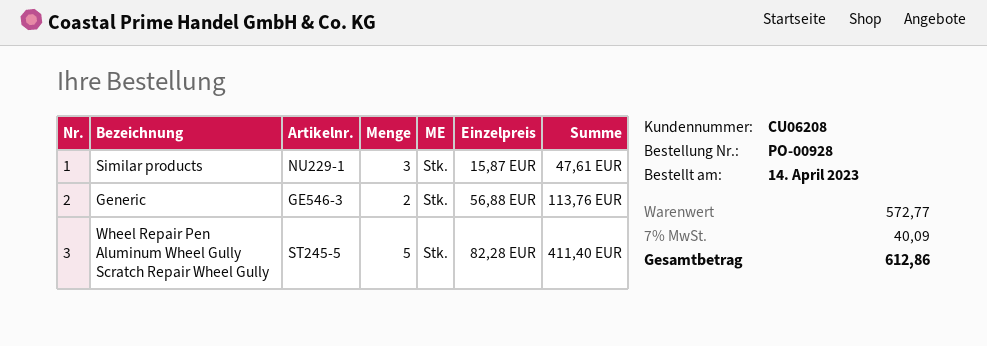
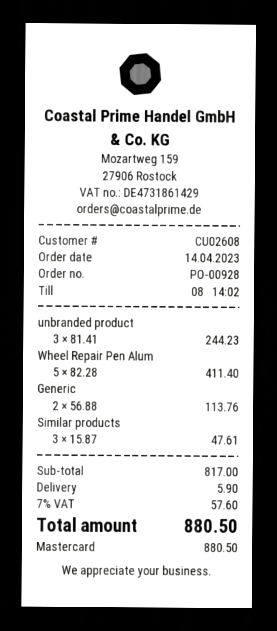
customer number: CU06208 -> CU02608
unbranded product: none -> 3 x 81.41 = 244.23
subtotal: 572.77 -> 817.00
shipping: none -> 5.90
tax: 7% = 40.09 -> 7% = 57.60
total: 612.86 -> 880.50

